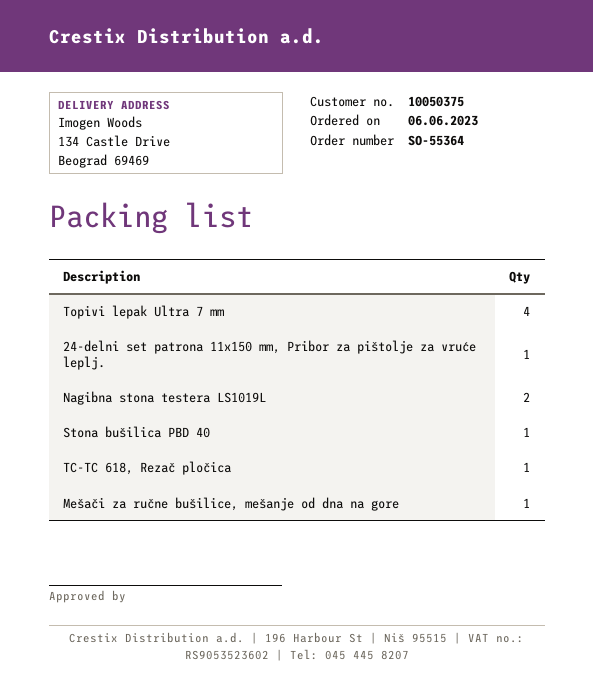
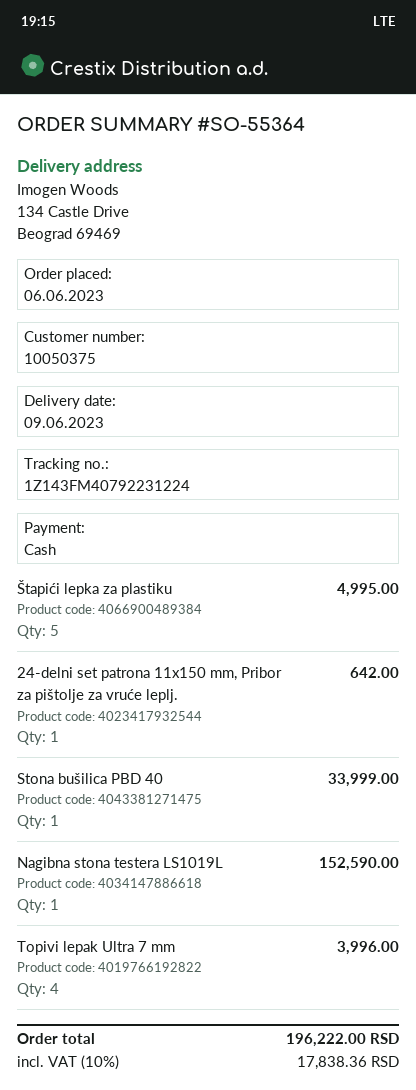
Nagibna stona testera LS1019L: 2 -> 1
TC-TC 618, Rezač pločica: 1 -> none
Mešači za ručne bušilice, mešanje od dna na gore: 1 -> none
Štapići lepka za plastiku: none -> 5

